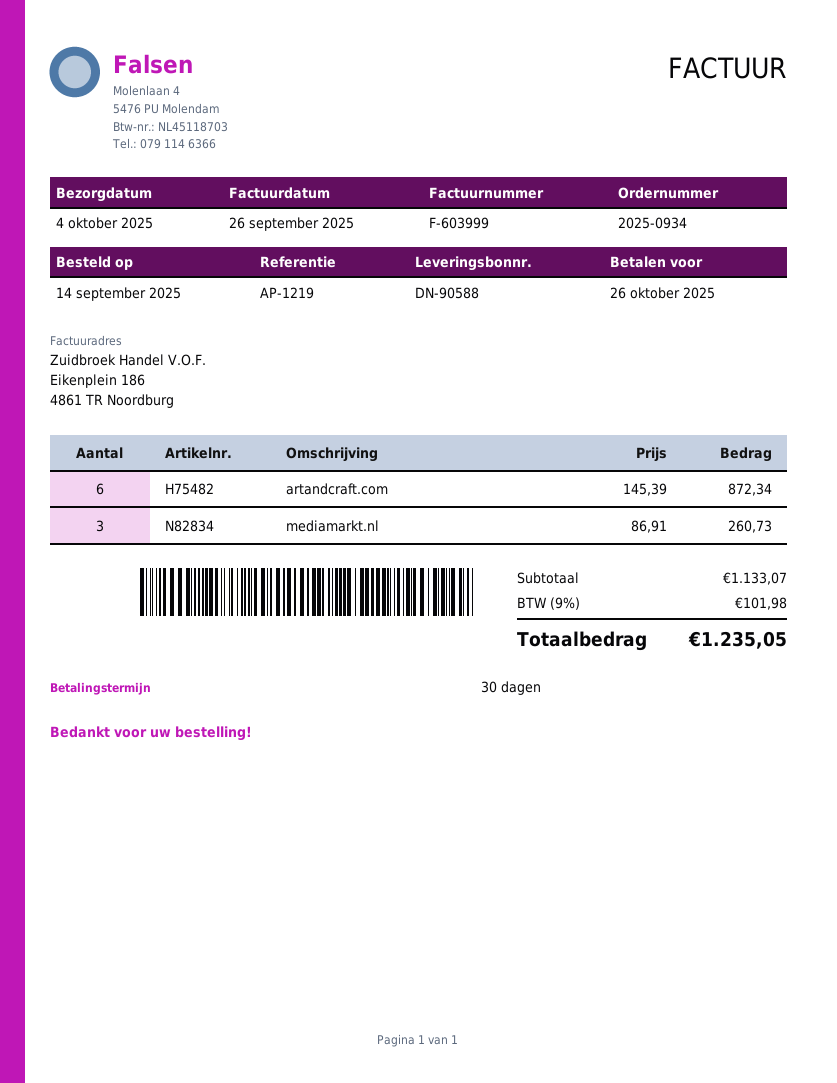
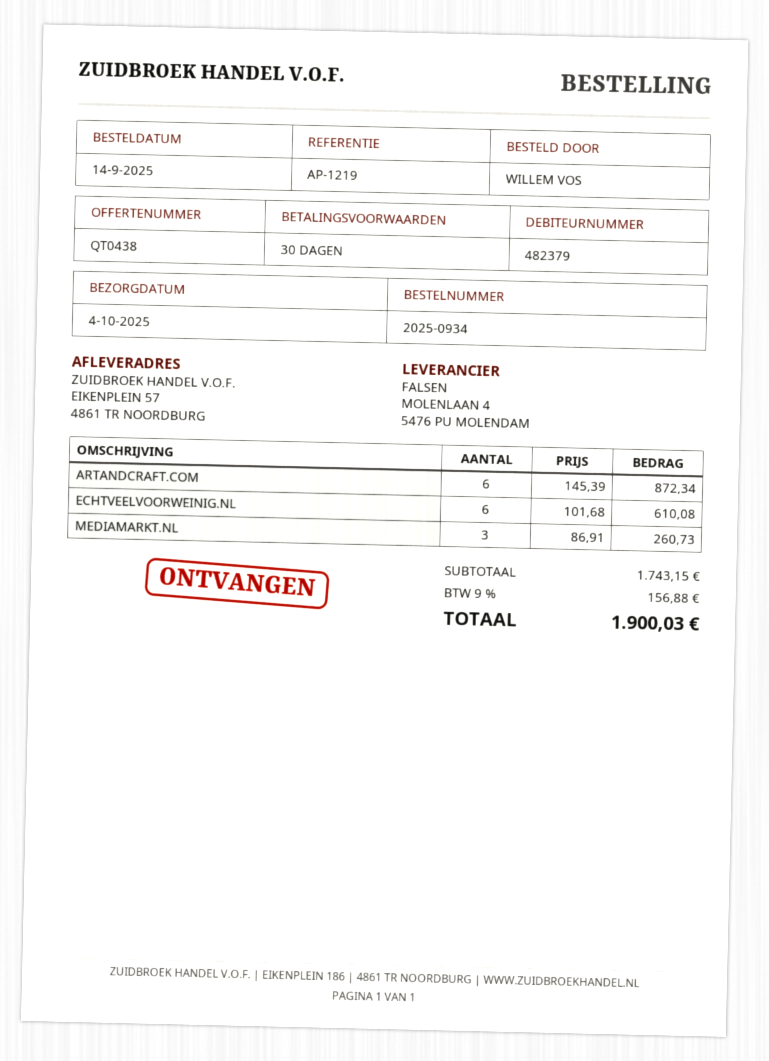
ECHTVEELVOORWEINIG.NL: none -> 6 x 101.68 = 610.08
subtotal: 1133.07 -> 1743.15
tax: 9% = 101.98 -> 9% = 156.88
total: 1235.05 -> 1900.03

